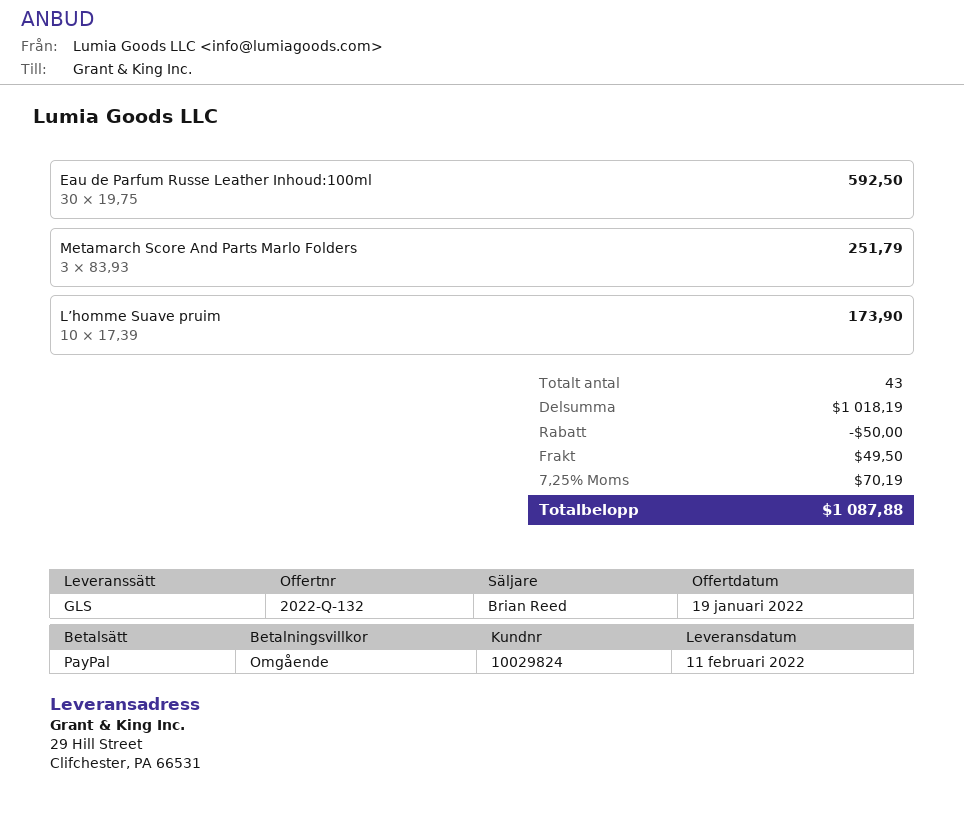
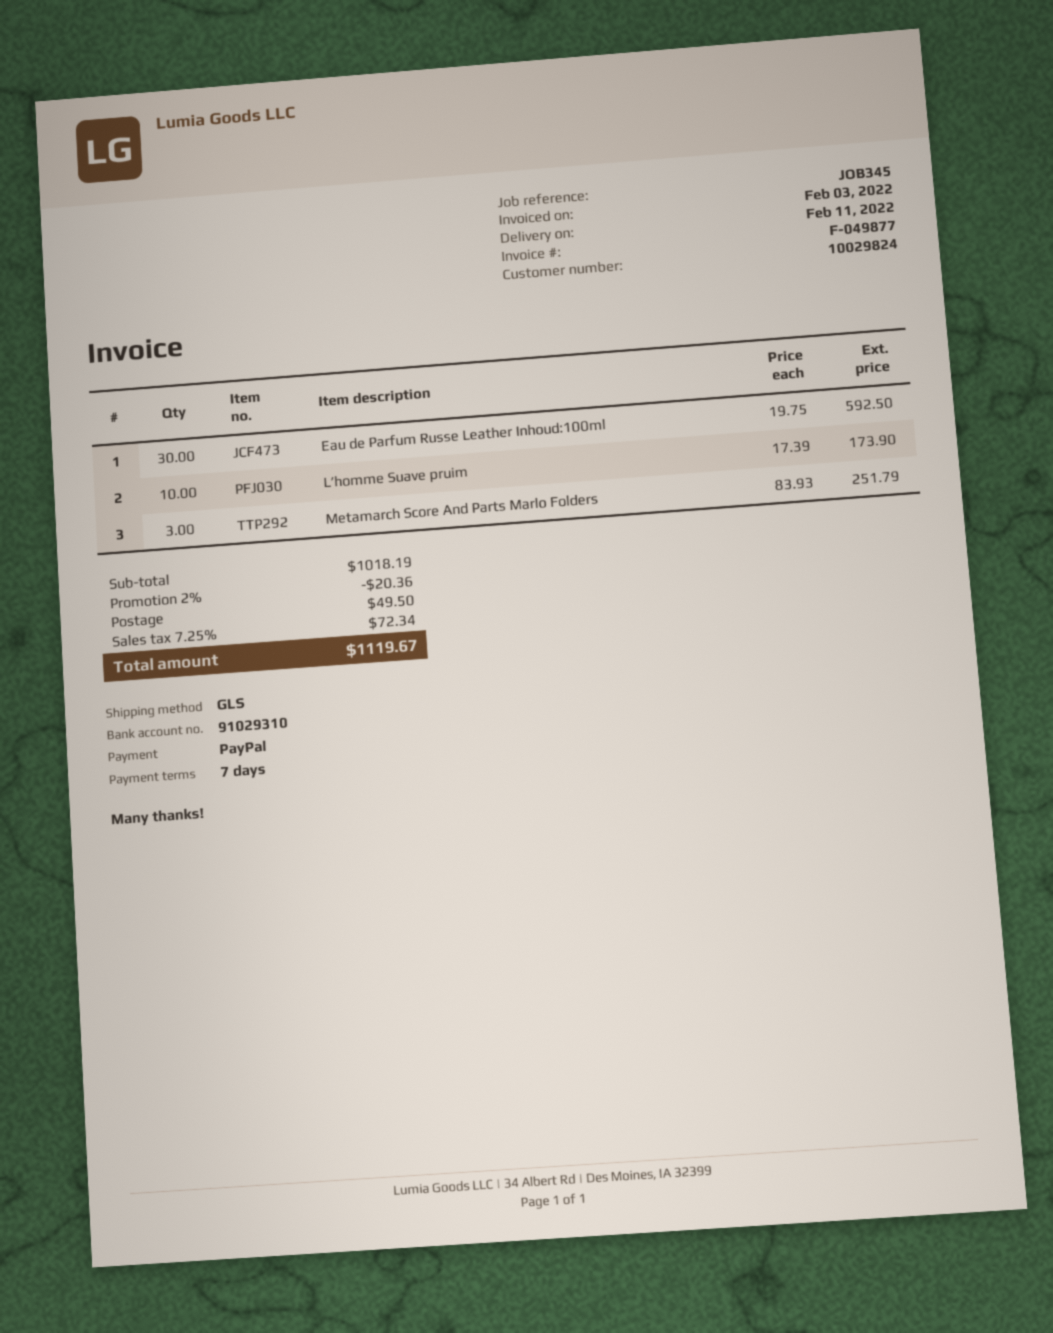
payment terms: on receipt -> 7 days
discount: 50.00 -> 20.36
tax: 7.25% = 70.19 -> 7.25% = 72.34
total: 1087.88 -> 1119.67

